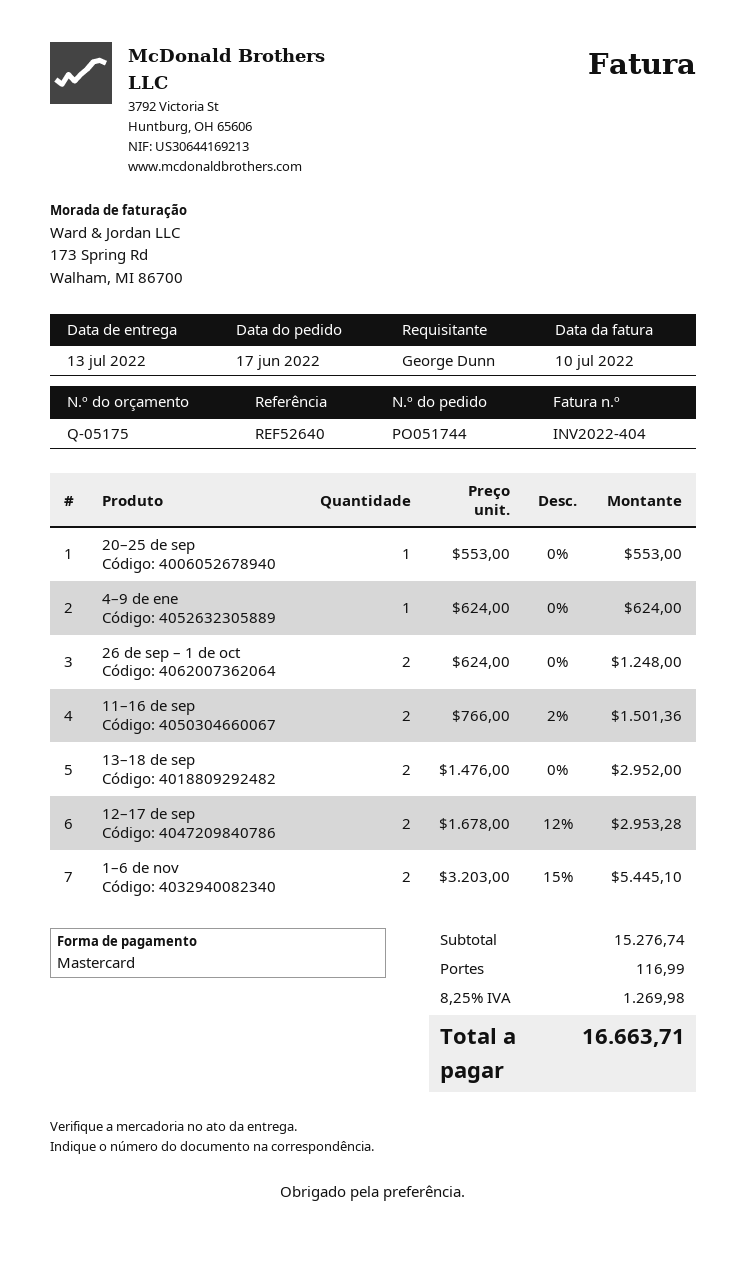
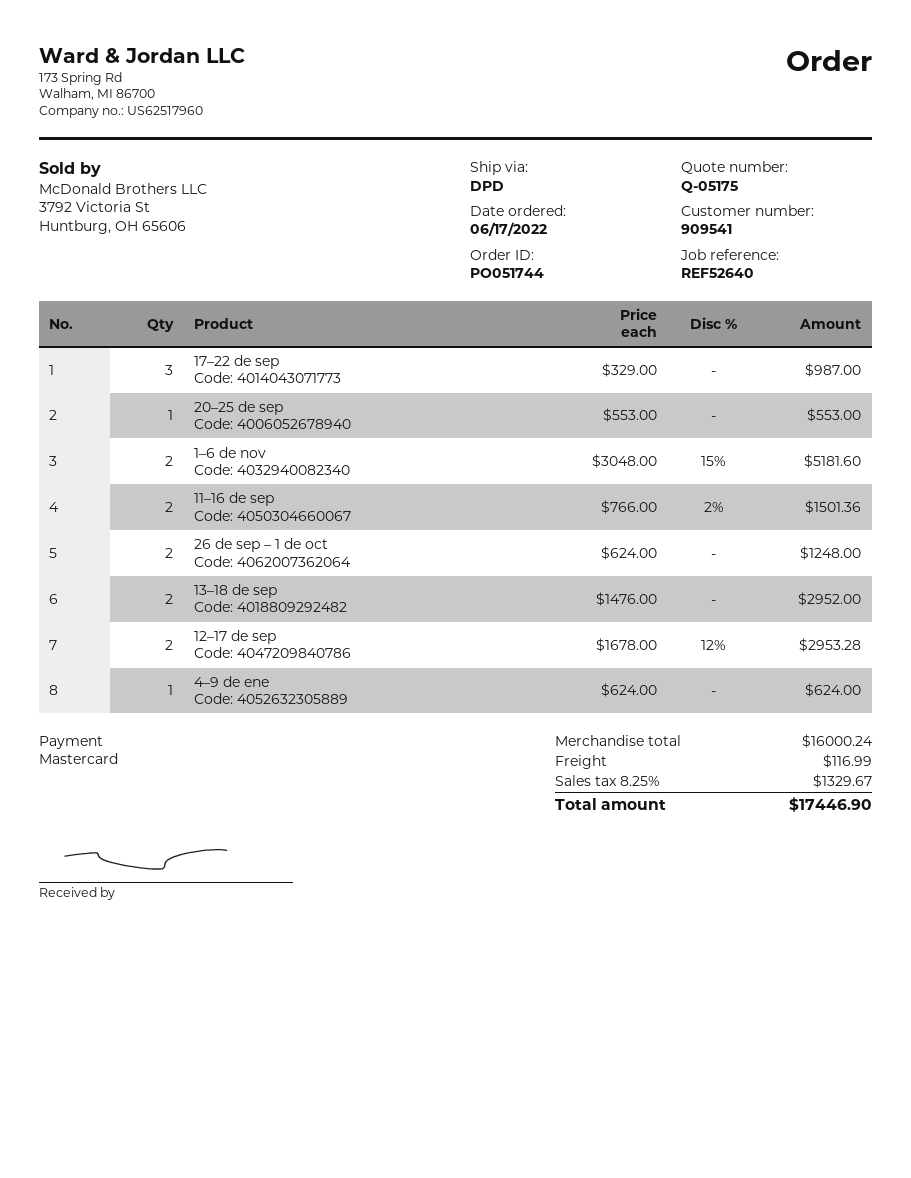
1–6 de nov: 2 x 3203.00 - 15% = 5445.10 -> 2 x 3048.00 - 15% = 5181.60
17–22 de sep: none -> 3 x 329.00 = 987.00
subtotal: 15276.74 -> 16000.24
tax: 8.25% = 1269.98 -> 8.25% = 1329.67
total: 16663.71 -> 17446.90

